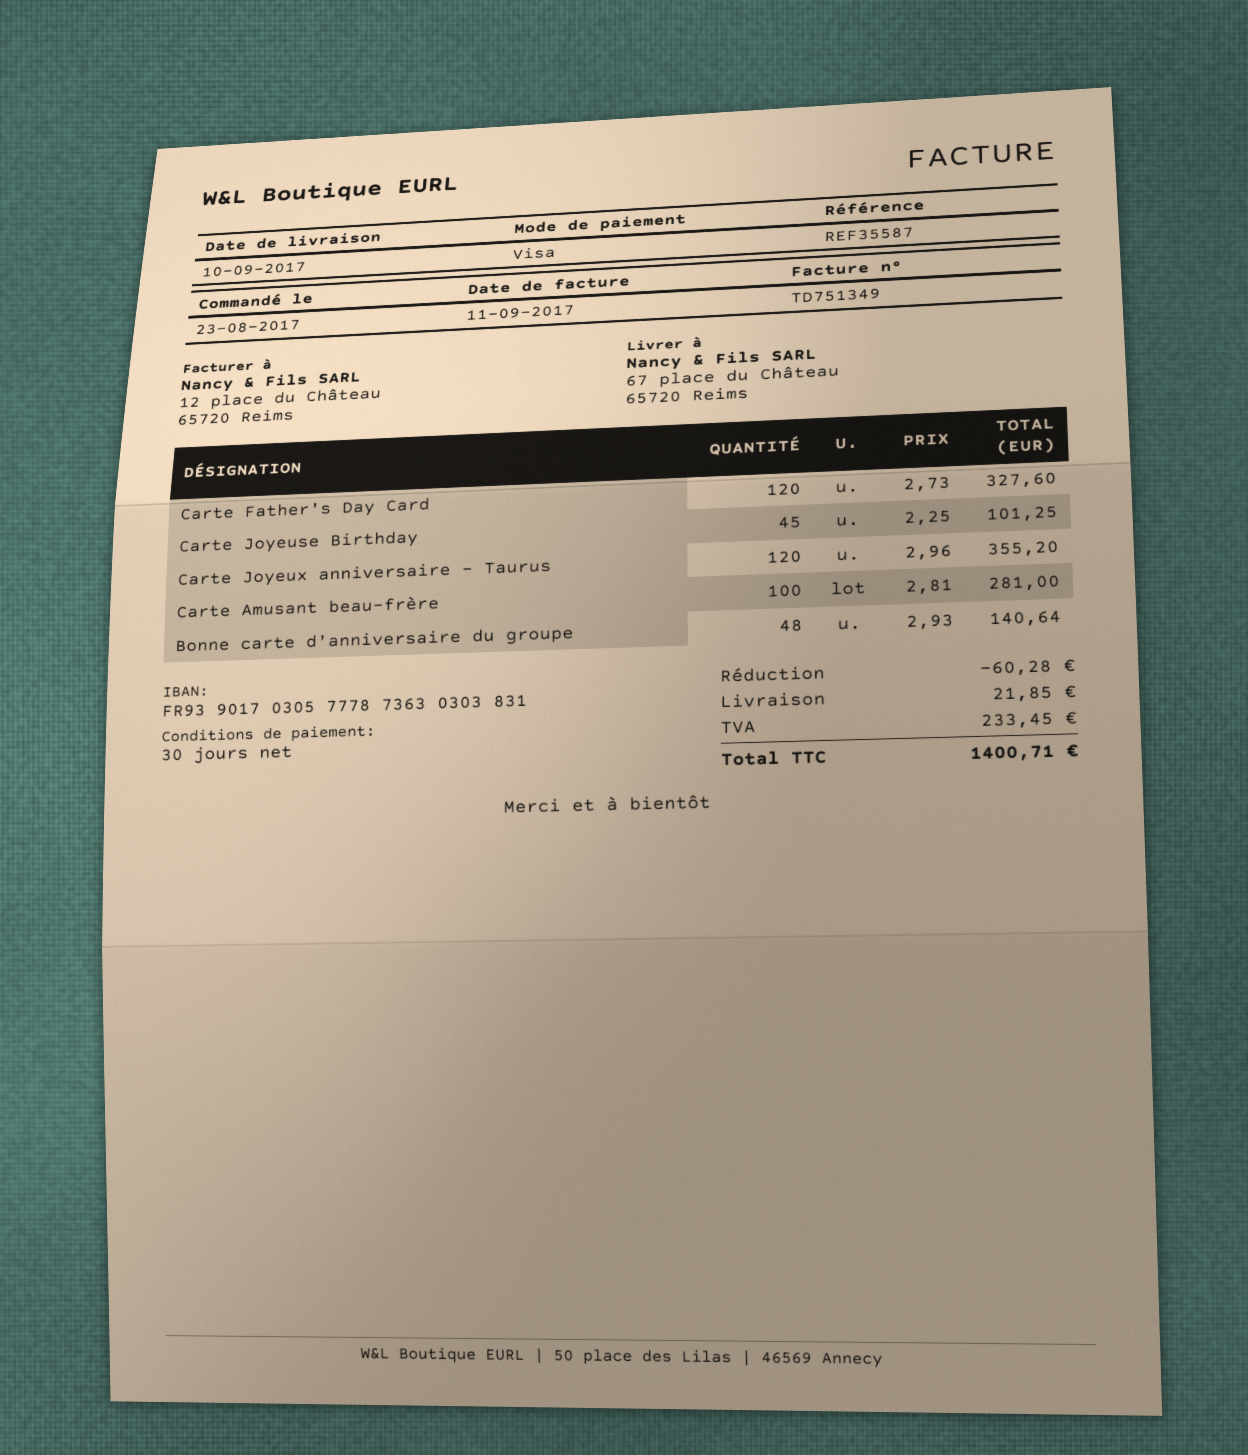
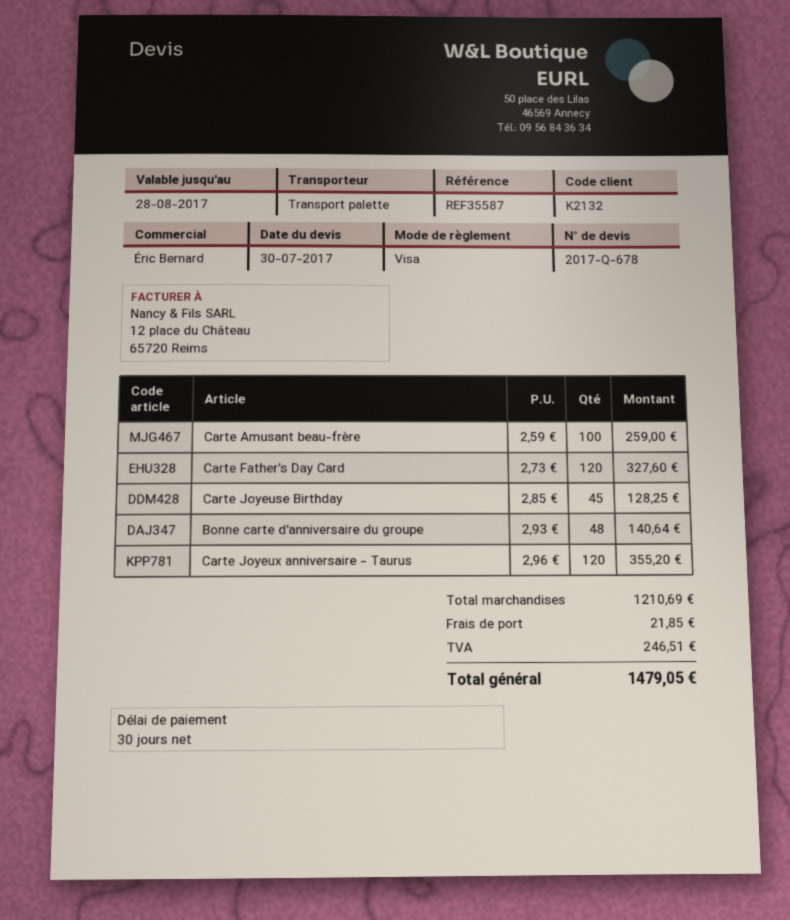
Carte Joyeuse Birthday: 45 x 2.25 = 101.25 -> 45 x 2.85 = 128.25
Carte Amusant beau-frère: 100 x 2.81 = 281.00 -> 100 x 2.59 = 259.00
discount: 60.28 -> none
tax: 233.45 -> 246.51
total: 1400.71 -> 1479.05

